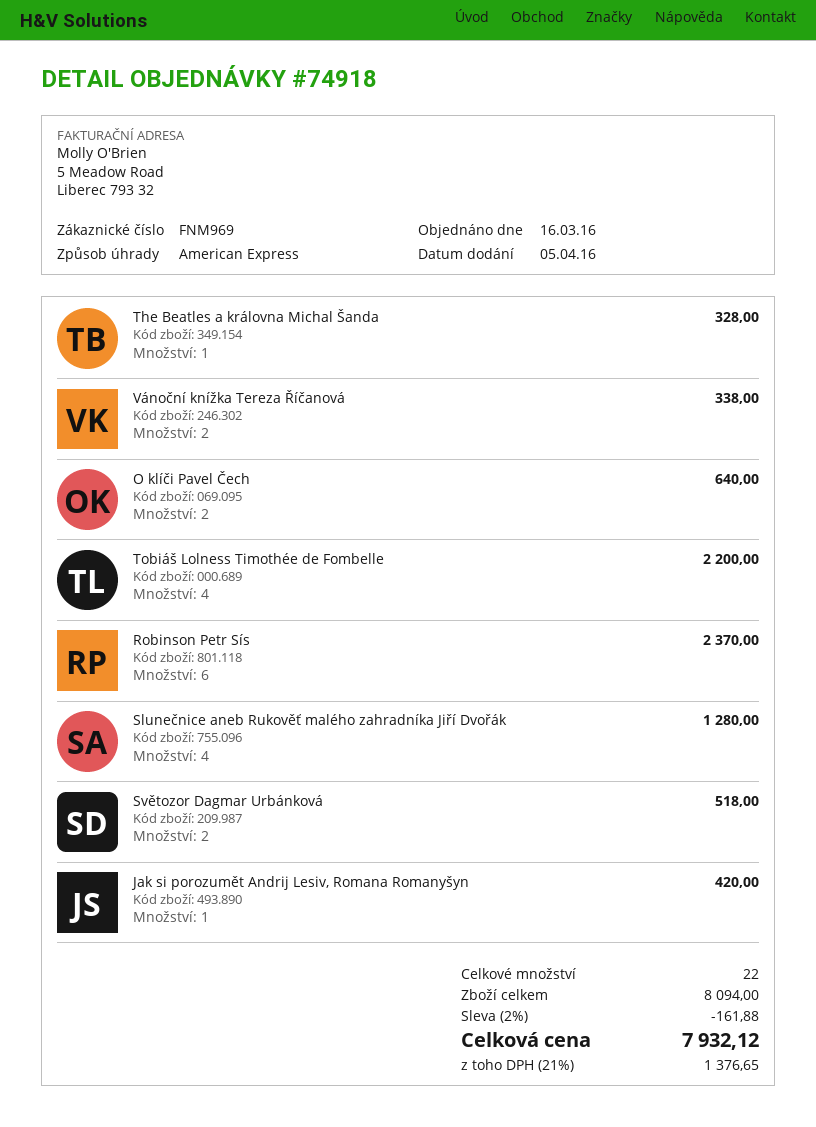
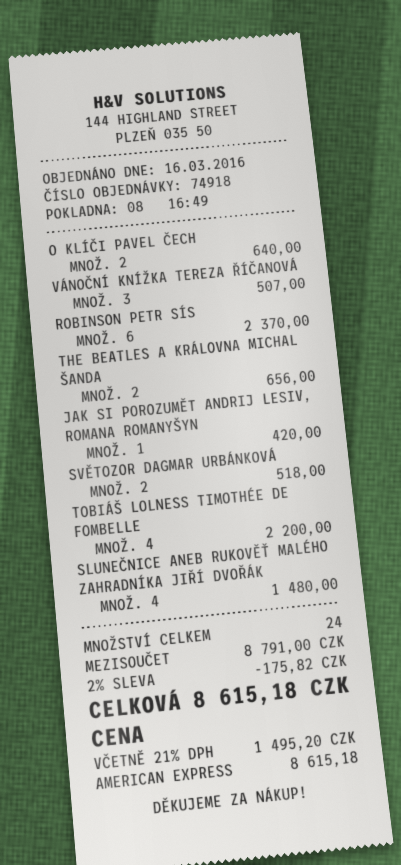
The Beatles a královna Michal Šanda: 1 for 328.00 -> 2 for 656.00
Vánoční knížka Tereza Říčanová: 2 for 338.00 -> 3 for 507.00
Slunečnice aneb Rukověť malého zahradníka Jiří Dvořák: 4 for 1280.00 -> 4 for 1480.00
total quantity: 22 -> 24
subtotal: 8094.00 -> 8791.00
discount: 2% = 161.88 -> 2% = 175.82
tax: 21% = 1376.65 -> 21% = 1495.20
total: 7932.12 -> 8615.18

